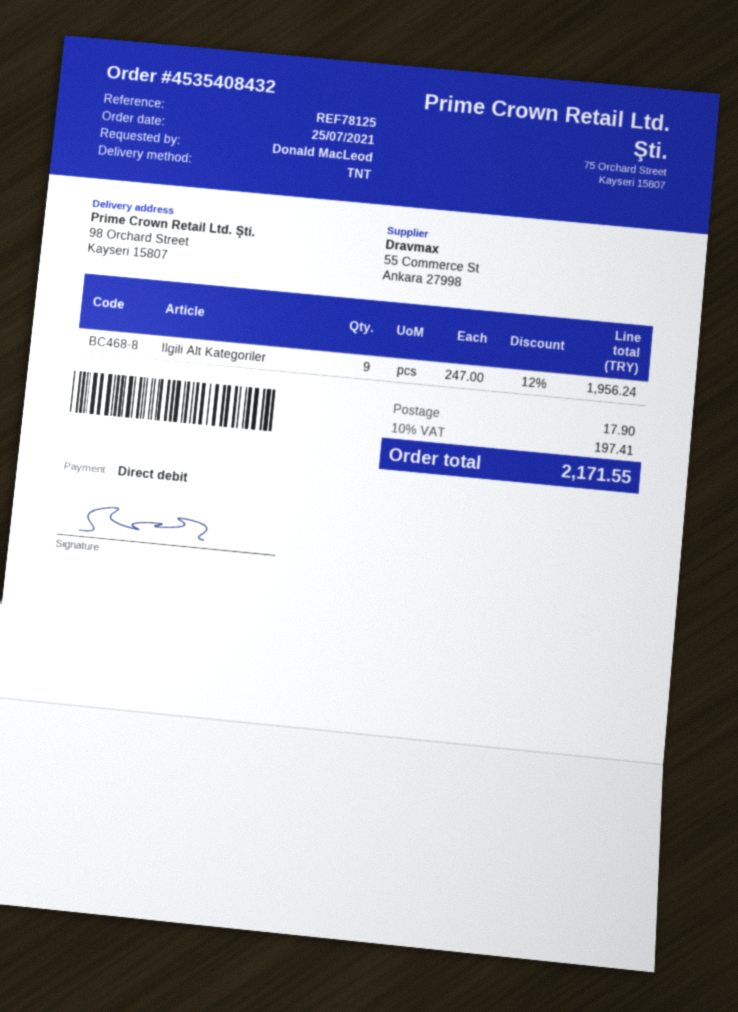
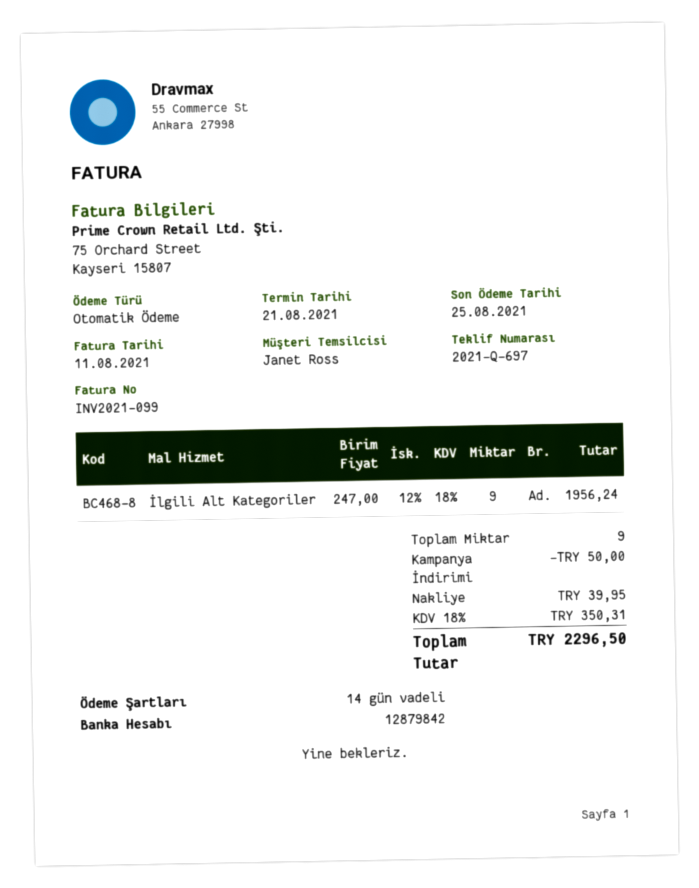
discount: none -> 50.00
shipping: 17.90 -> 39.95
tax: 10% = 197.41 -> 18% = 350.31
total: 2171.55 -> 2296.50

